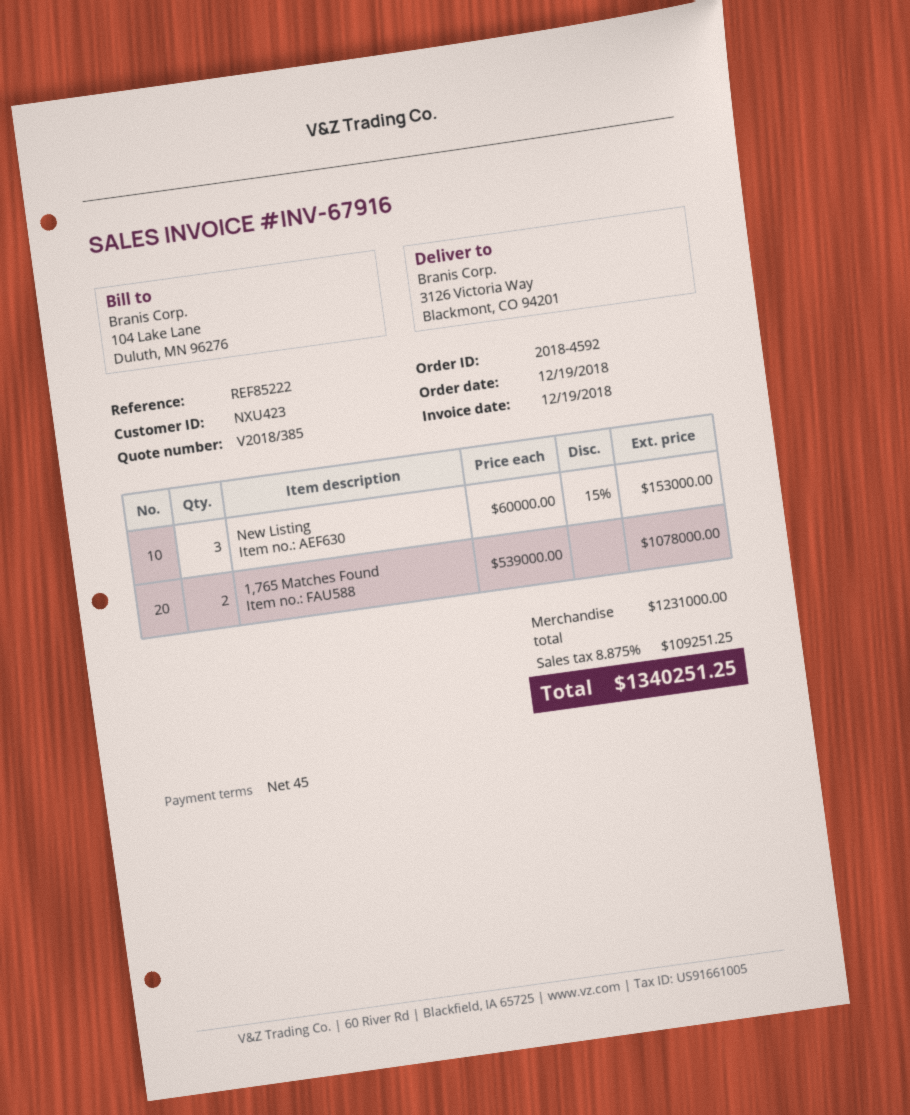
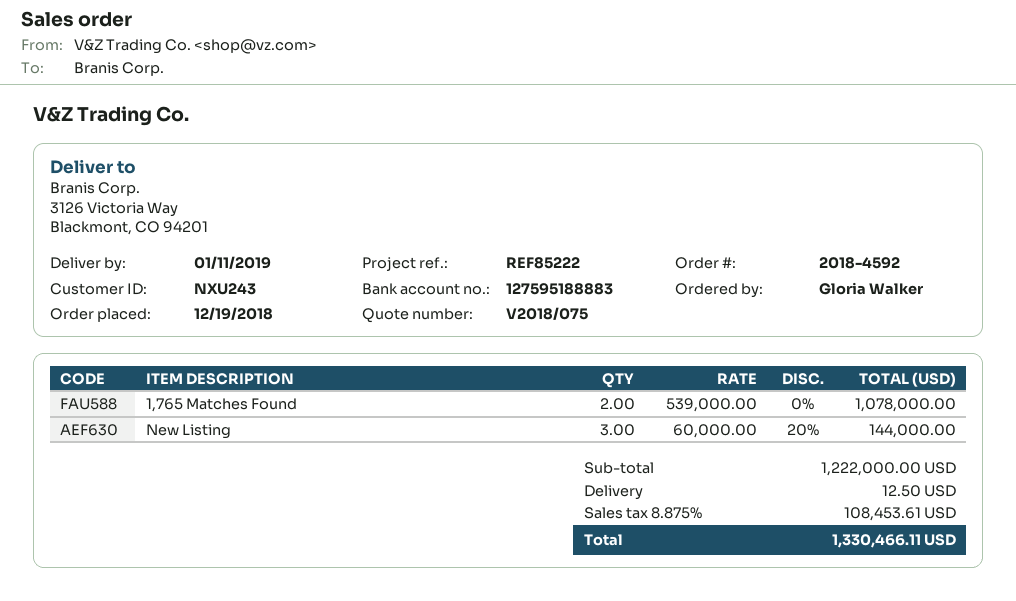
quote number: V2018/385 -> V2018/075
customer number: NXU423 -> NXU243
New Listing: 3 x 60000.00 - 15% = 153000.00 -> 3 x 60000.00 - 20% = 144000.00
subtotal: 1231000.00 -> 1222000.00
shipping: none -> 12.50
tax: 8.875% = 109251.25 -> 8.875% = 108453.61
total: 1340251.25 -> 1330466.11

